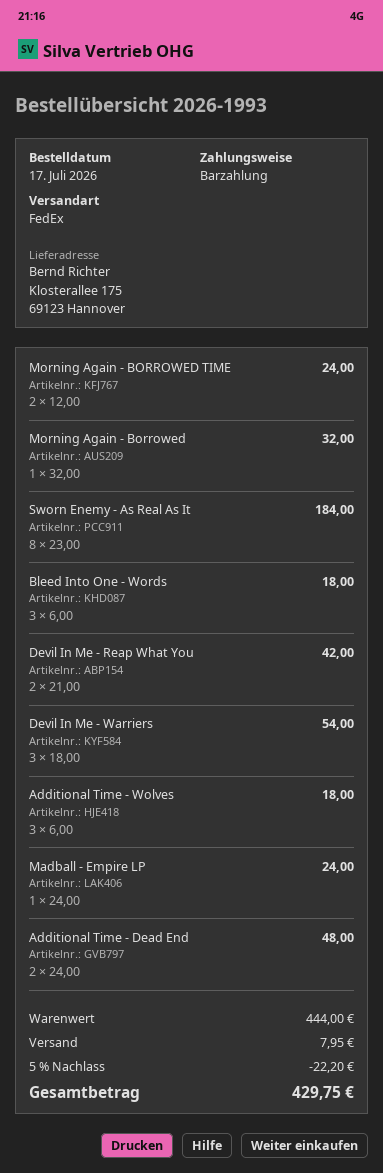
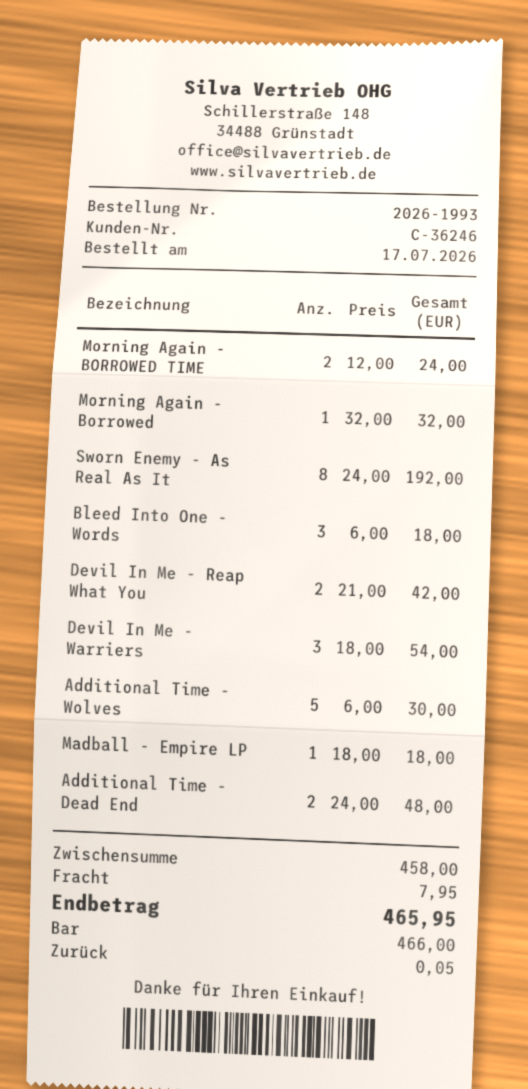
Sworn Enemy - As Real As It: 8 x 23.00 = 184.00 -> 8 x 24.00 = 192.00
Additional Time - Wolves: 3 x 6.00 = 18.00 -> 5 x 6.00 = 30.00
Madball - Empire LP: 1 x 24.00 = 24.00 -> 1 x 18.00 = 18.00
subtotal: 444.00 -> 458.00
discount: 5% = 22.20 -> none
total: 429.75 -> 465.95

